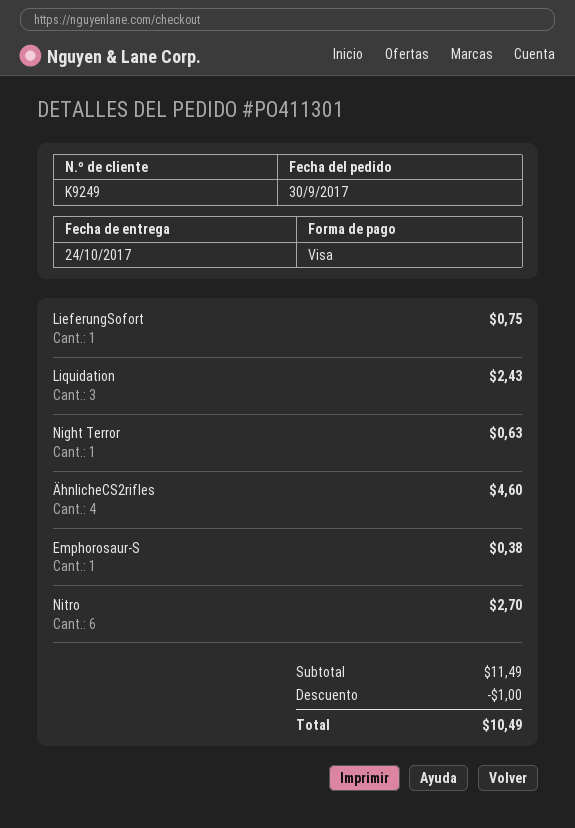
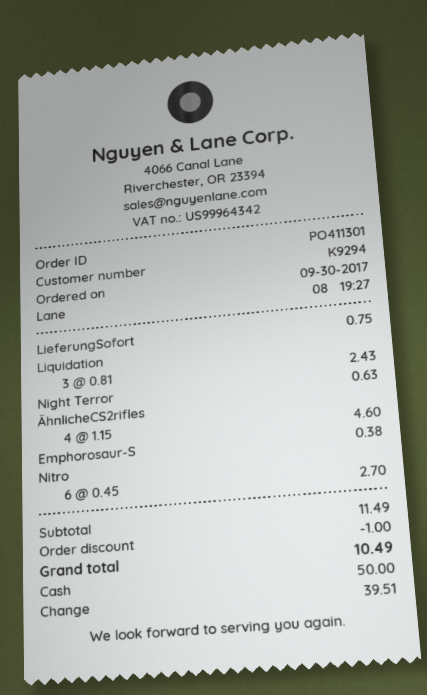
customer number: K9249 -> K9294
payment method: Visa -> cash

